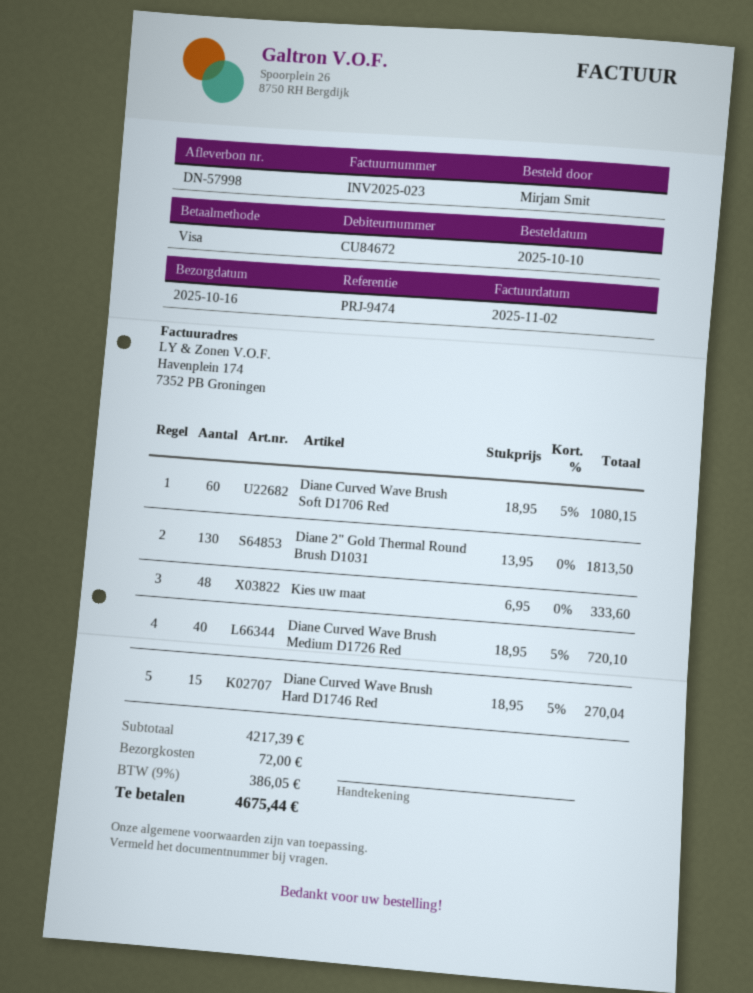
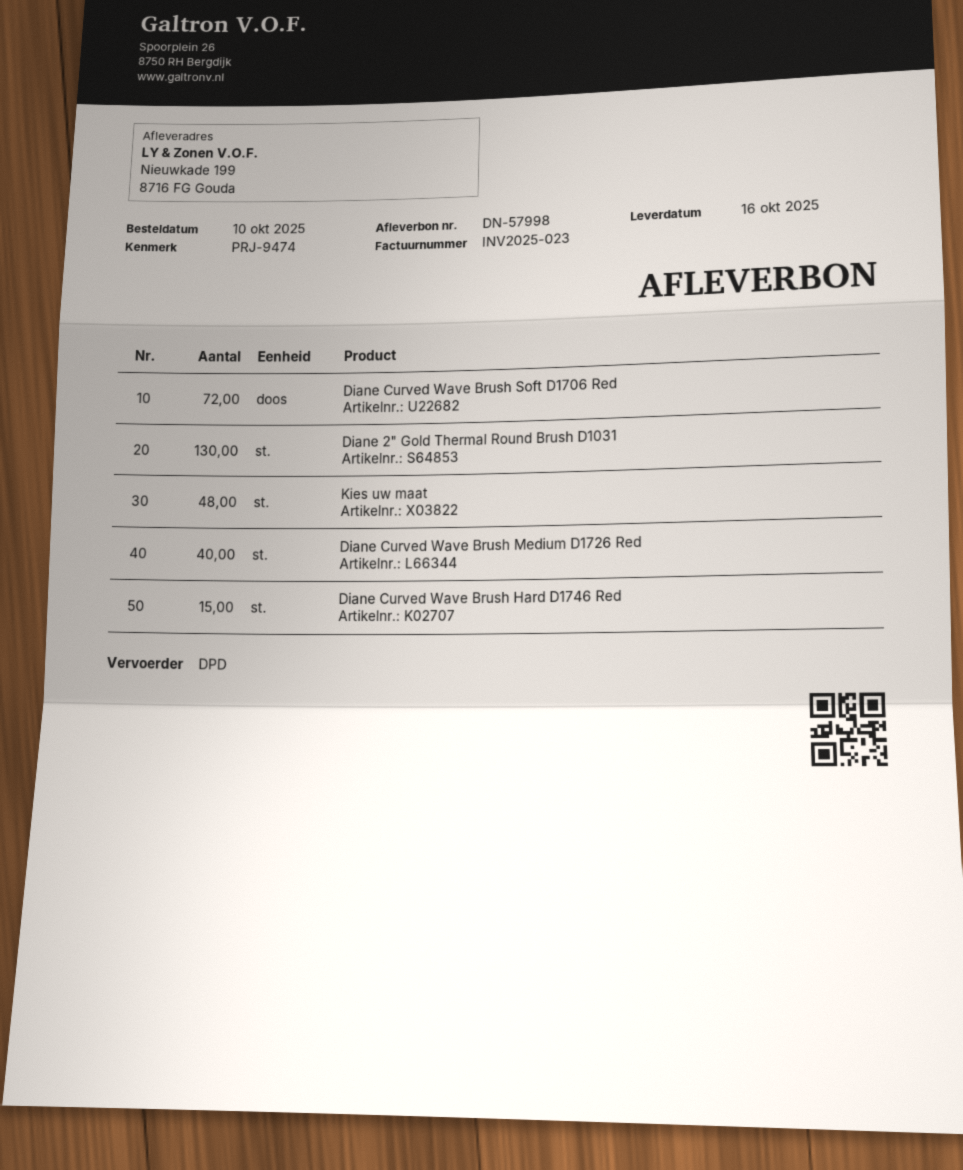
Diane Curved Wave Brush Soft D1706 Red: 60 -> 72

